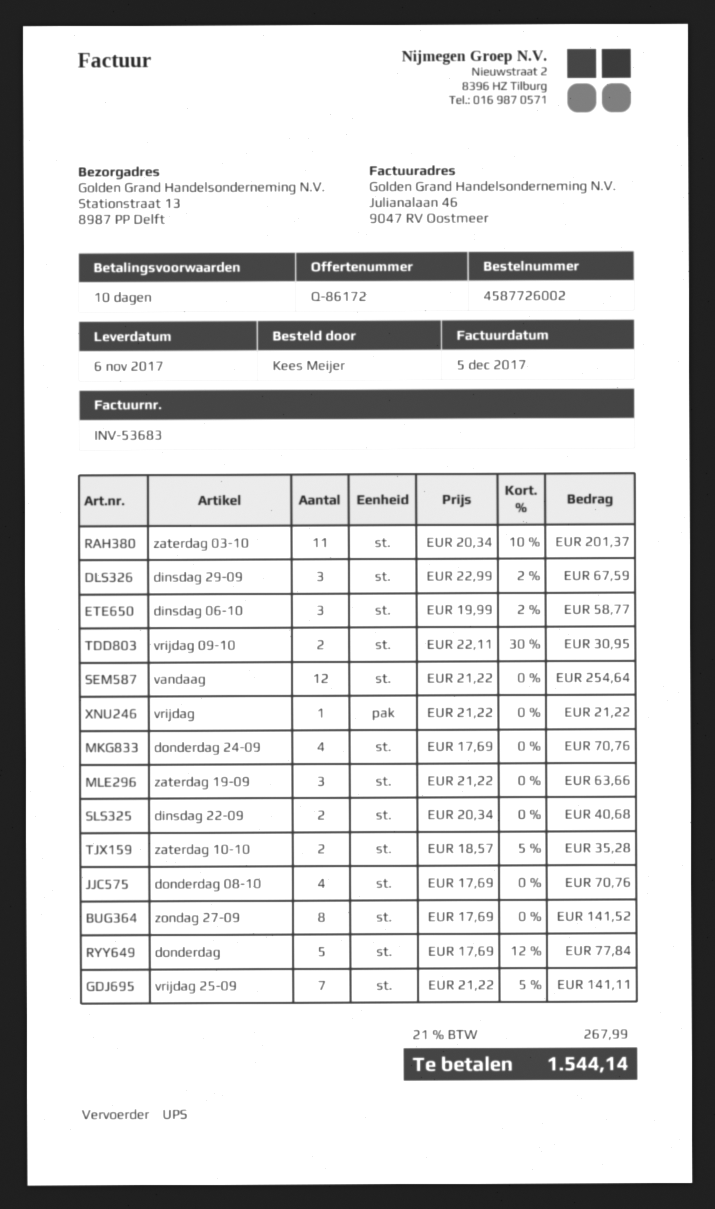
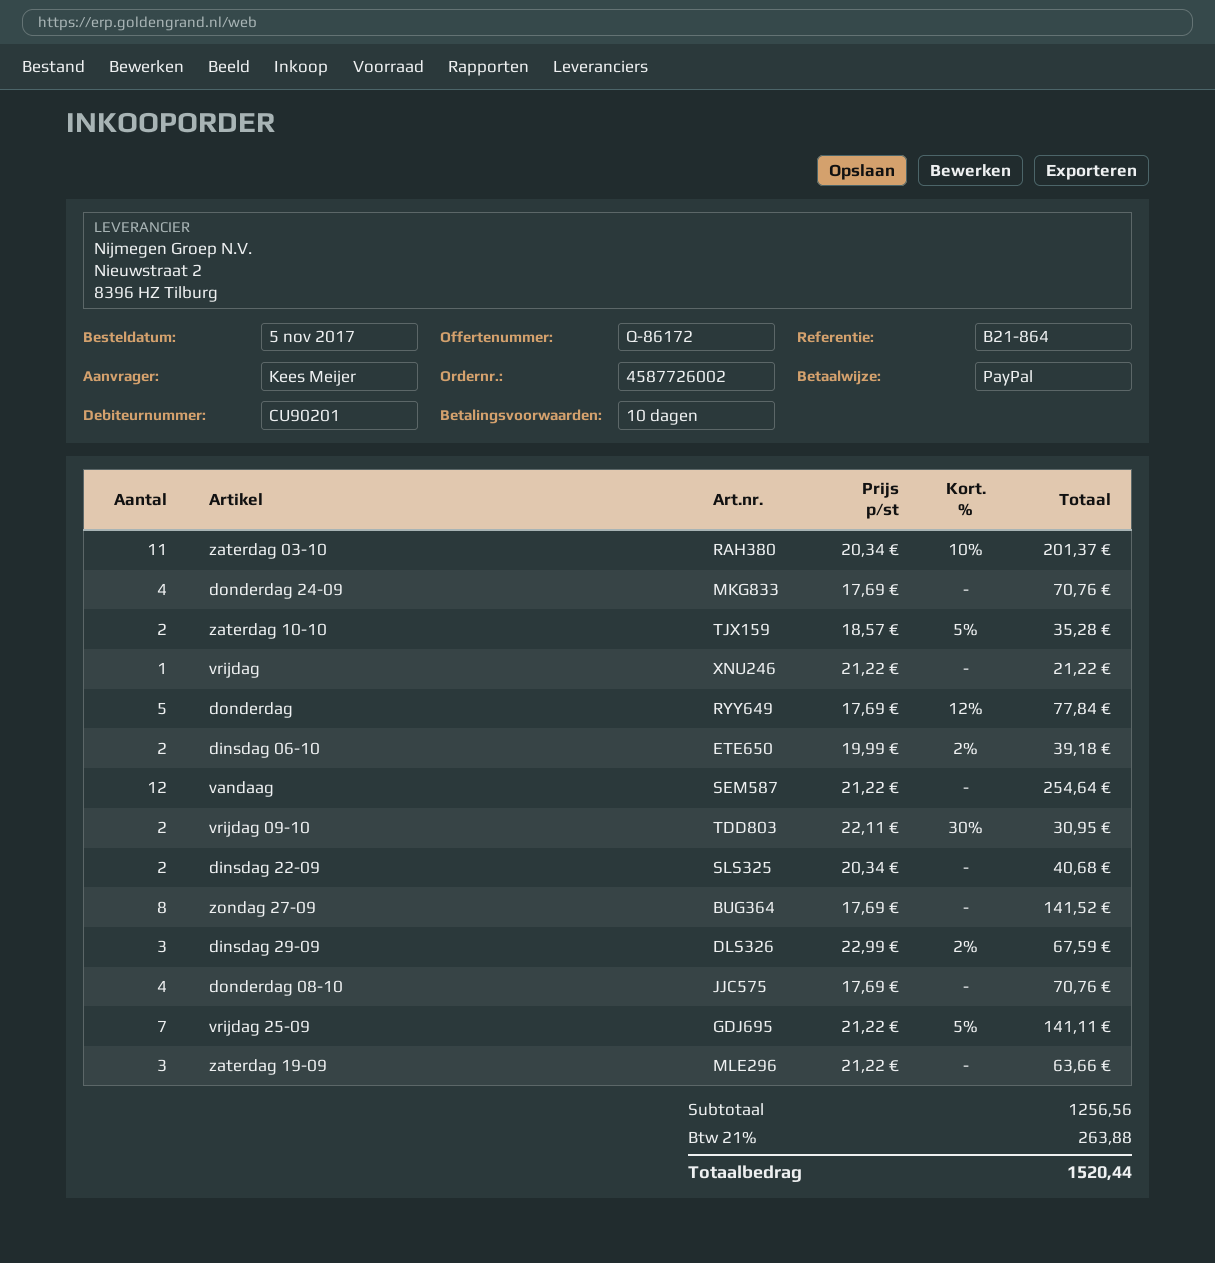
dinsdag 06-10: 3 x 19.99 - 2% = 58.77 -> 2 x 19.99 - 2% = 39.18
tax: 21% = 267.99 -> 21% = 263.88
total: 1544.14 -> 1520.44

